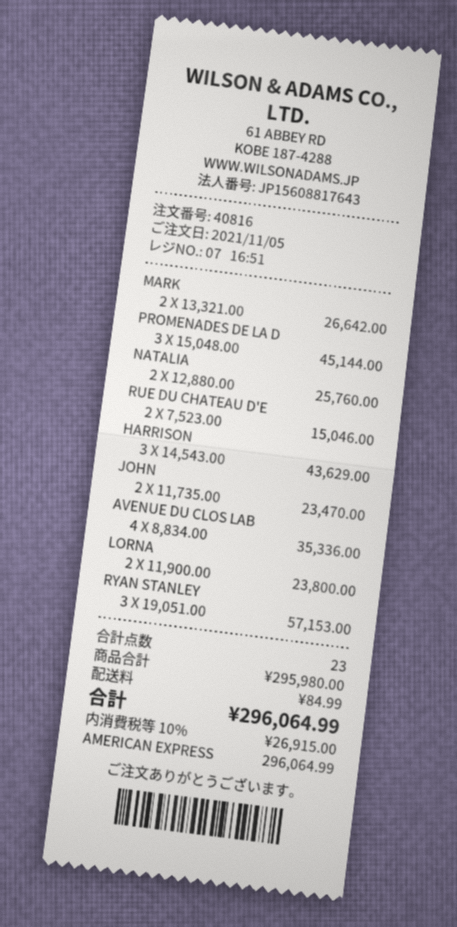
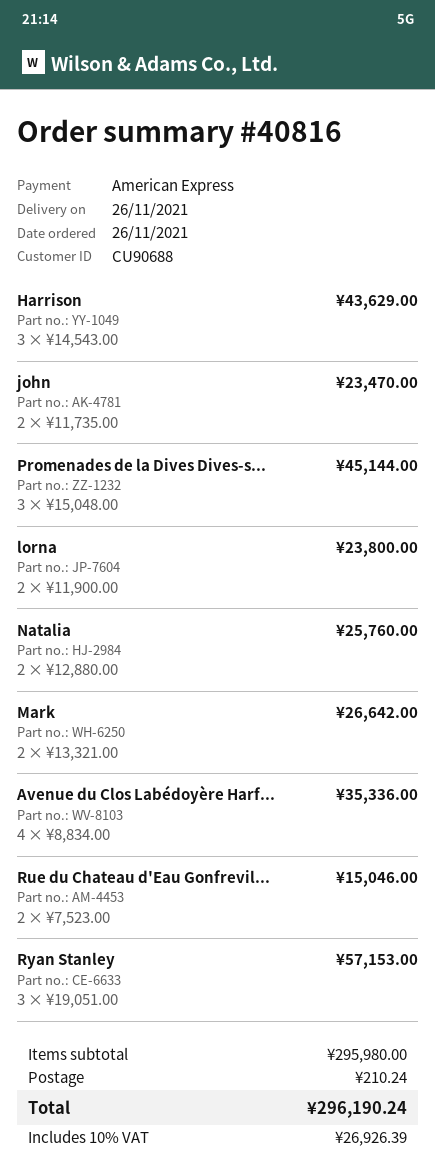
order date: 2021-11-05 -> 2021-11-26
shipping: 84.99 -> 210.24
tax: 10% = 26915.00 -> 10% = 26926.39
total: 296064.99 -> 296190.24

